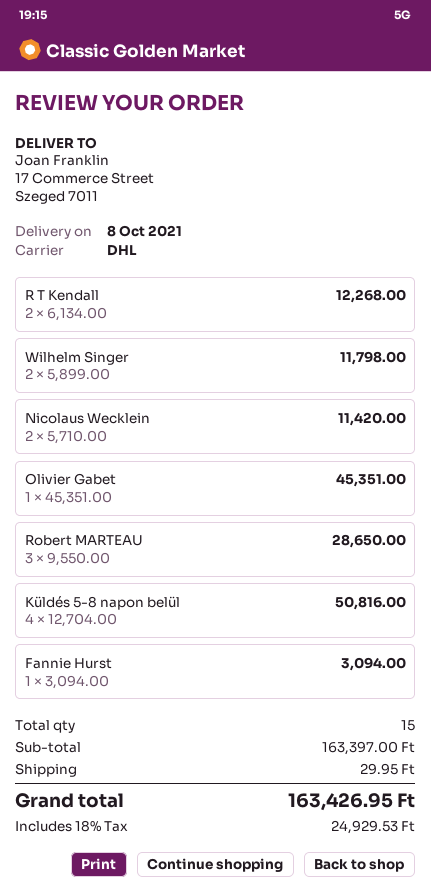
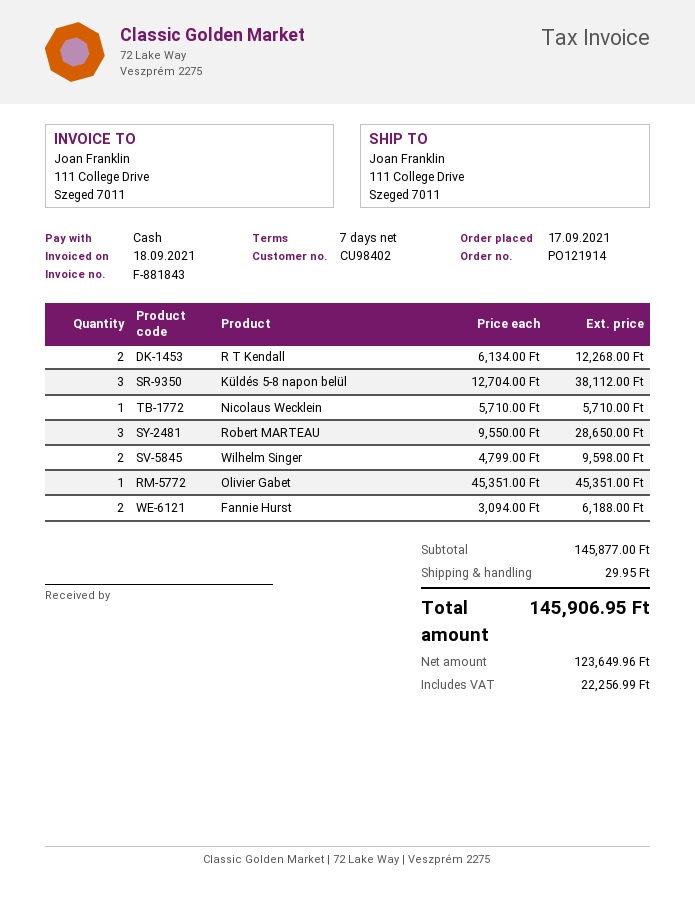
ship to: 17 Commerce Street, Szeged 7011 -> 111 College Drive, Szeged 7011
Wilhelm Singer: 2 x 5899.00 = 11798.00 -> 2 x 4799.00 = 9598.00
Nicolaus Wecklein: 2 x 5710.00 = 11420.00 -> 1 x 5710.00 = 5710.00
Küldés 5-8 napon belül: 4 x 12704.00 = 50816.00 -> 3 x 12704.00 = 38112.00
Fannie Hurst: 1 x 3094.00 = 3094.00 -> 2 x 3094.00 = 6188.00
subtotal: 163397.00 -> 145877.00
tax: 24929.53 -> 22256.99
total: 163426.95 -> 145906.95

